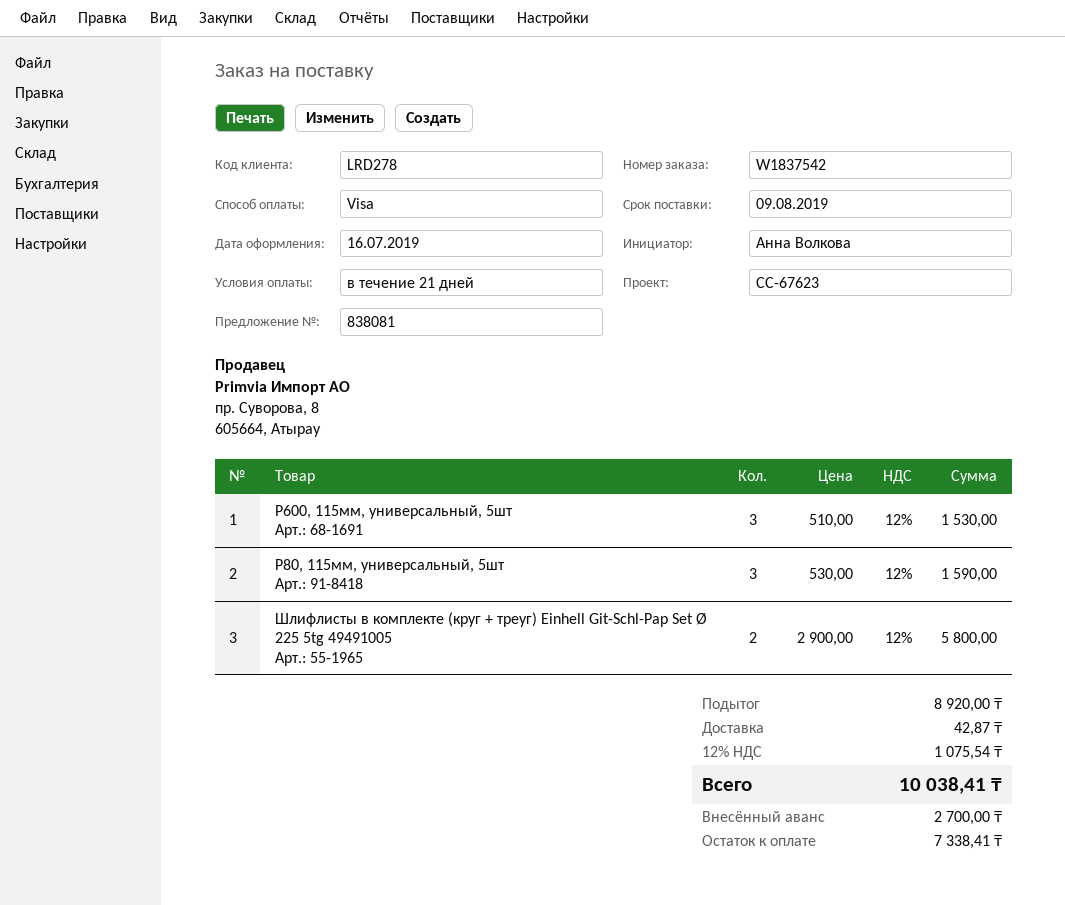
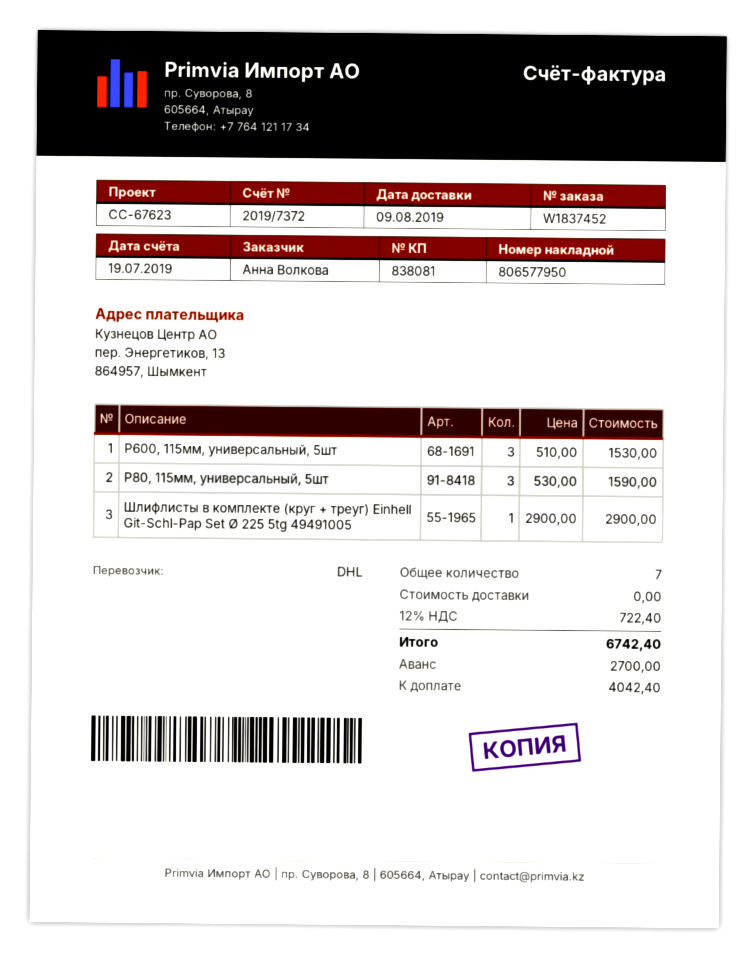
order number: W1837542 -> W1837452
Шлифлисты в комплекте (круг + треуг) Einhell Git-Schl-Pap Set Ø 225 5tg 49491005: 2 x 2900.00 = 5800.00 -> 1 x 2900.00 = 2900.00
shipping: 42.87 -> 0.00
tax: 12% = 1075.54 -> 12% = 722.40
total: 10038.41 -> 6742.40
balance: 7338.41 -> 4042.40

